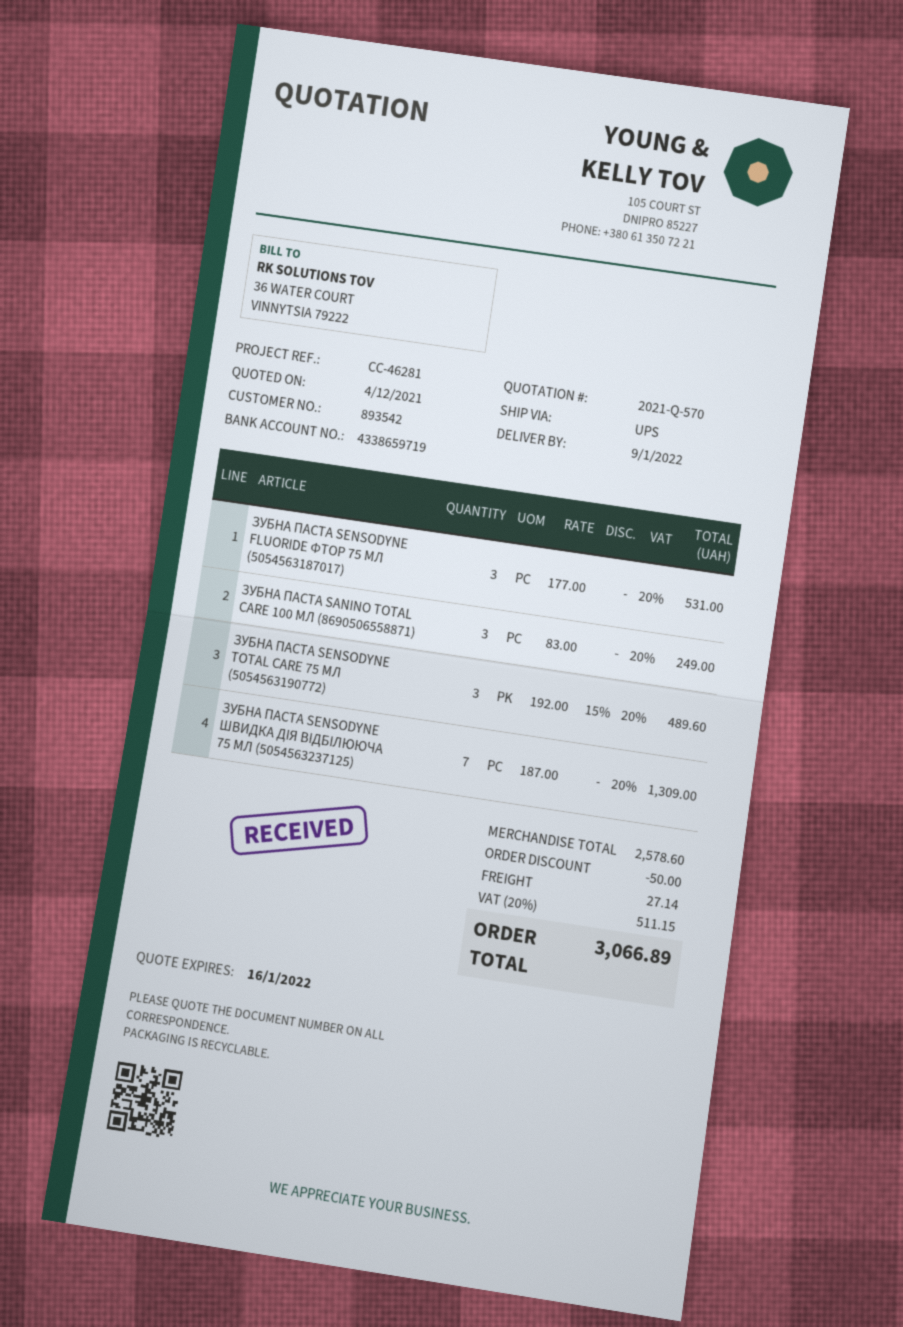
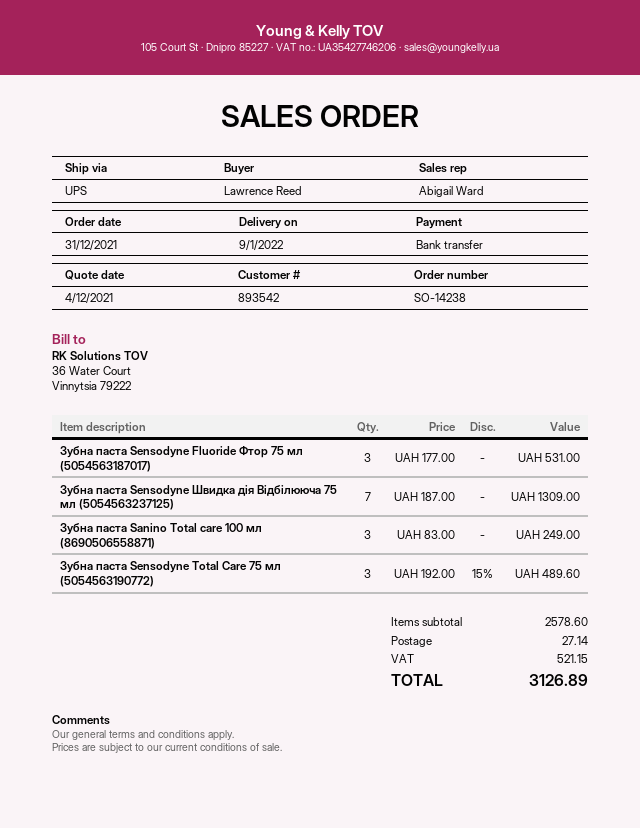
discount: 50.00 -> none
tax: 511.15 -> 521.15
total: 3066.89 -> 3126.89

